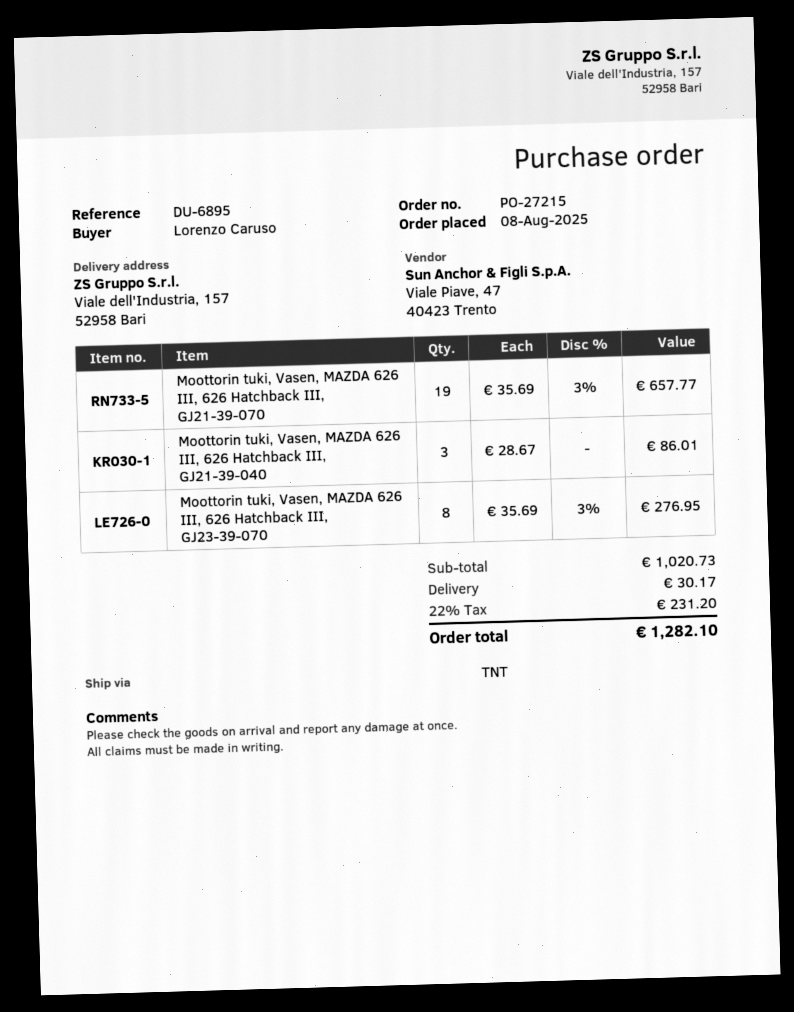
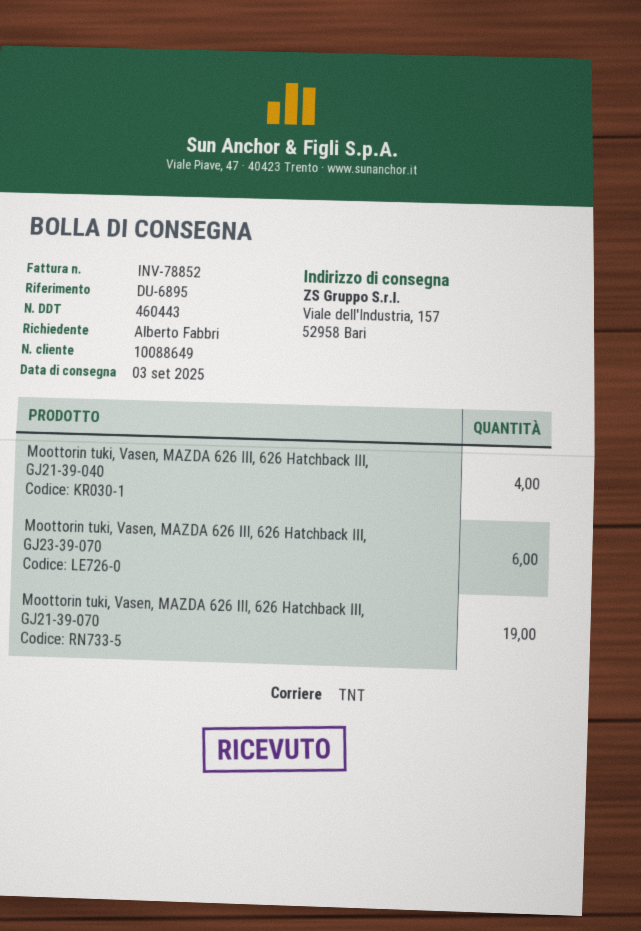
ordered by: Lorenzo Caruso -> Alberto Fabbri
Moottorin tuki, Vasen, MAZDA 626 III, 626 Hatchback III, GJ21-39-040: 3 -> 4
Moottorin tuki, Vasen, MAZDA 626 III, 626 Hatchback III, GJ23-39-070: 8 -> 6

